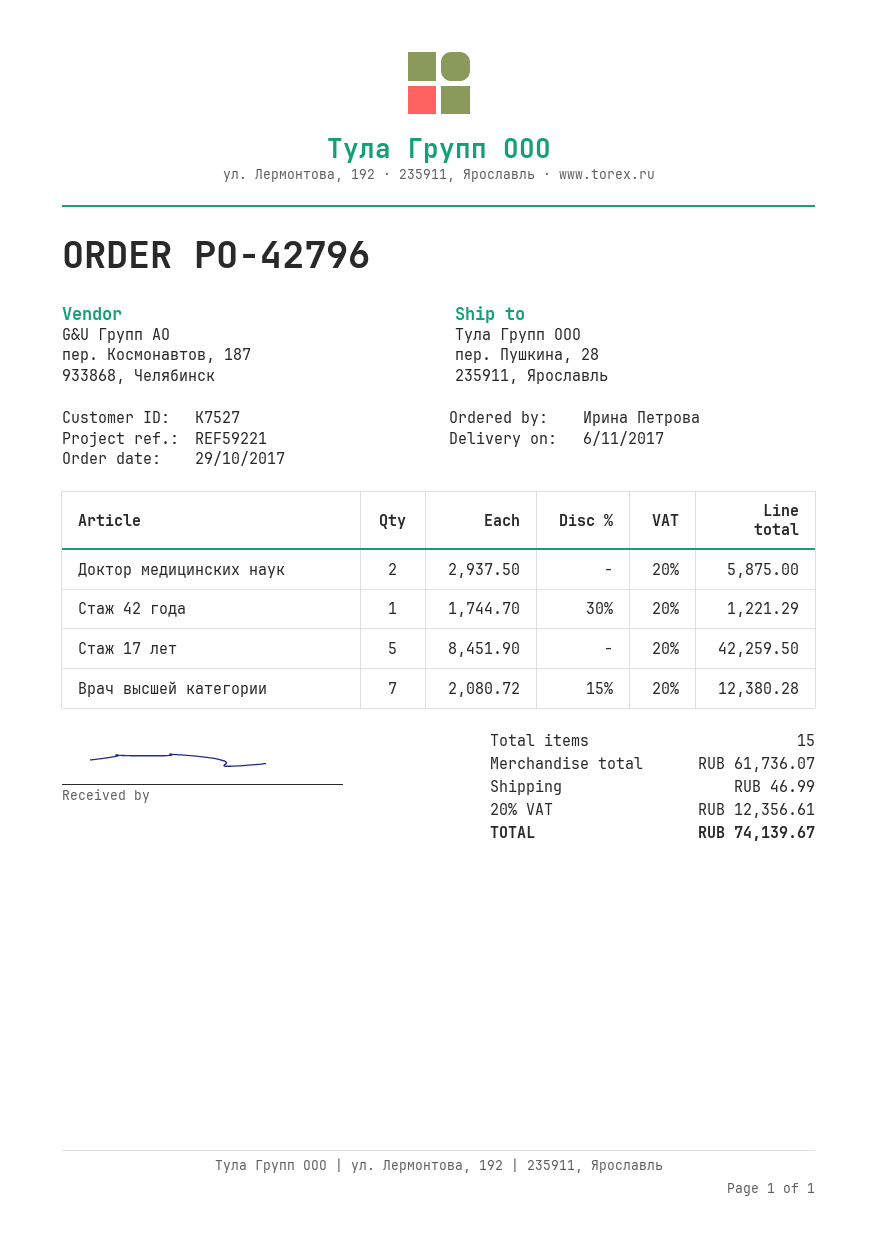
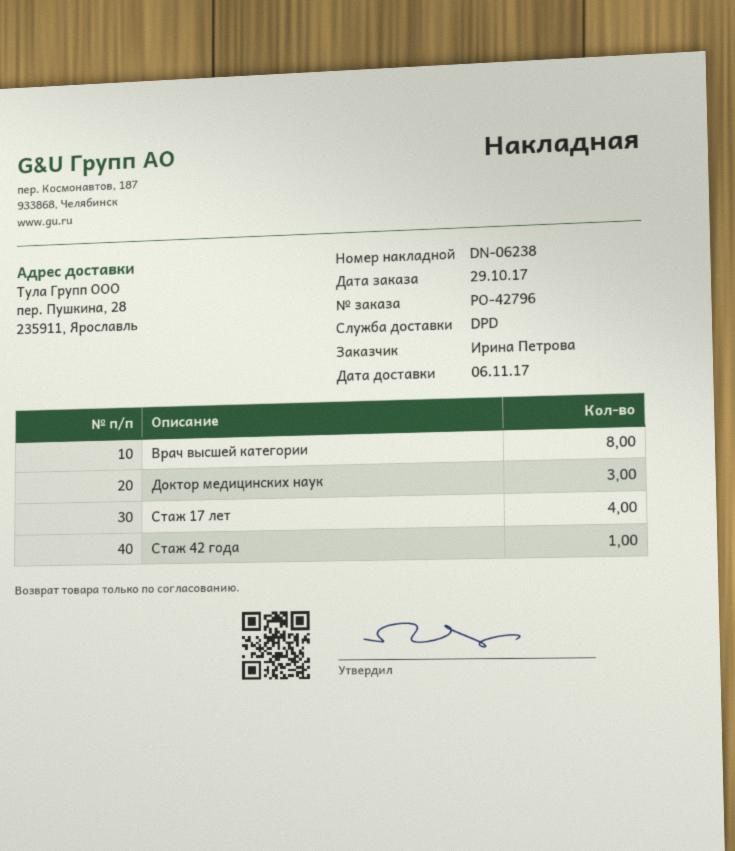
Доктор медицинских наук: 2 -> 3
Стаж 17 лет: 5 -> 4
Врач высшей категории: 7 -> 8

